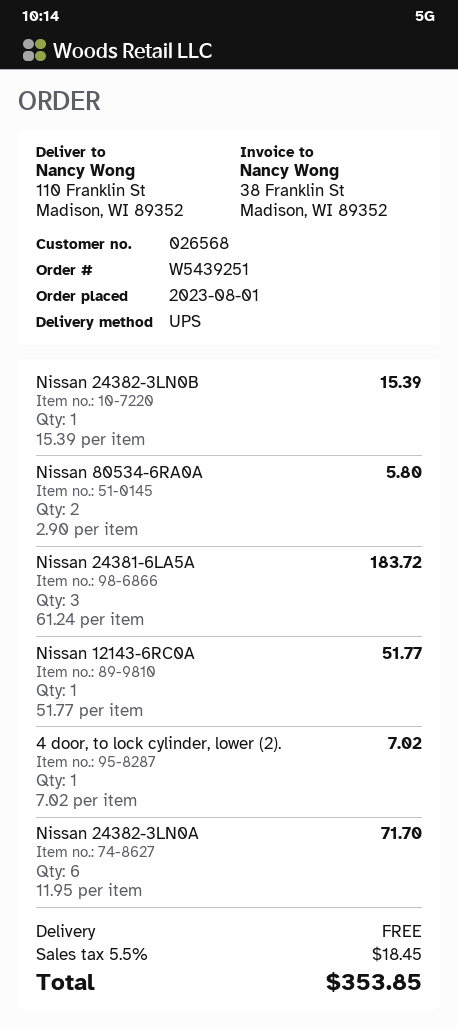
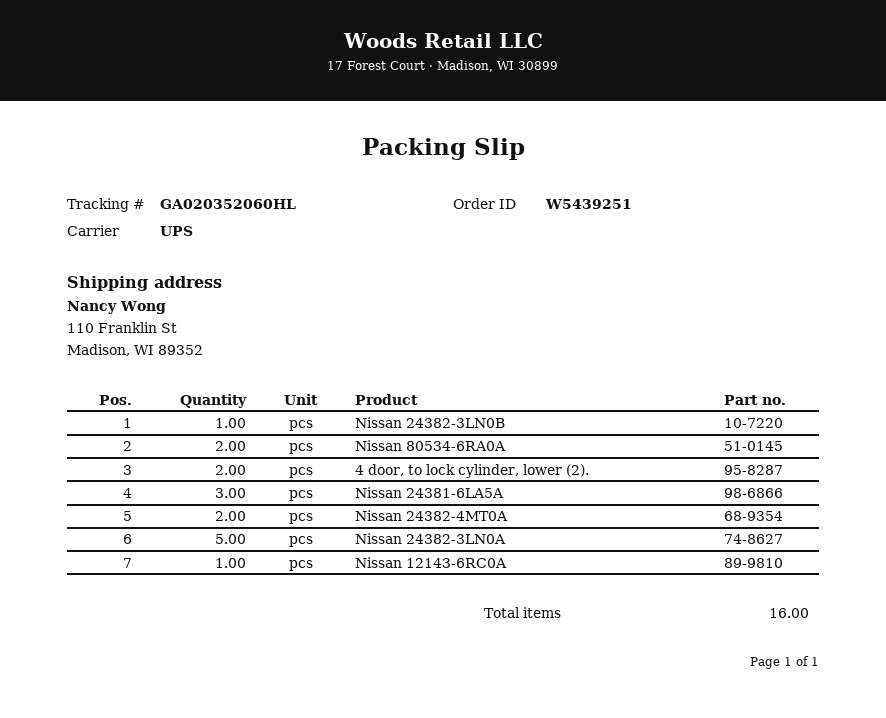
4 door, to lock cylinder, lower (2).: 1 -> 2
Nissan 24382-3LN0A: 6 -> 5
Nissan 24382-4MT0A: none -> 2

